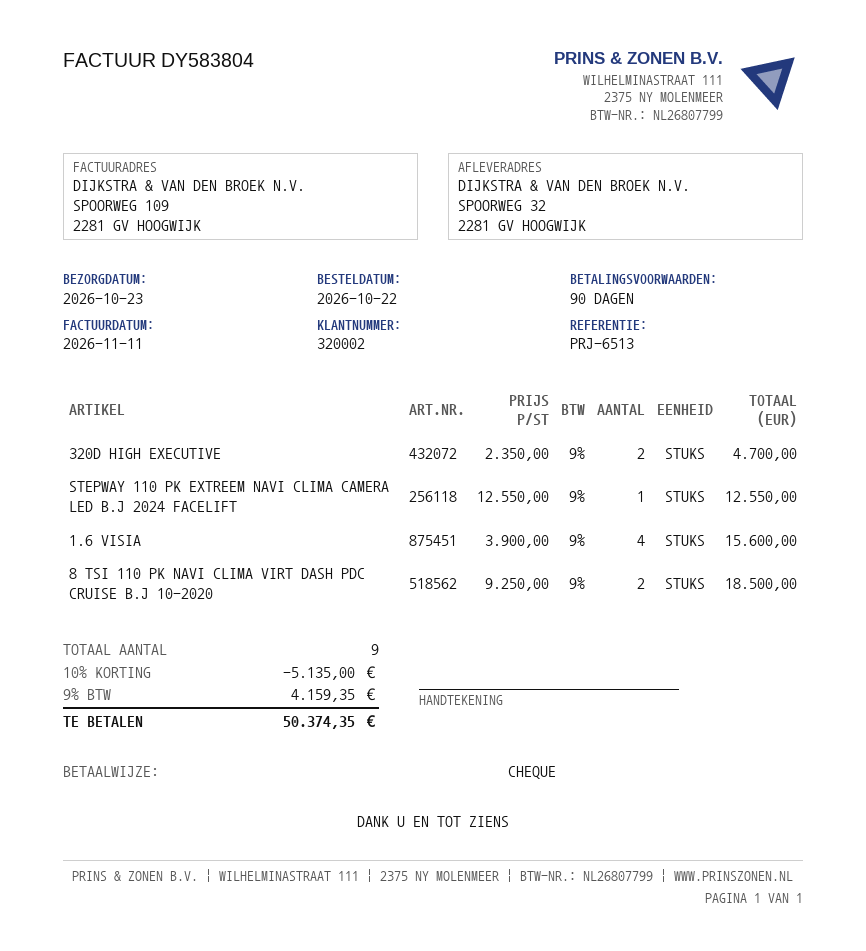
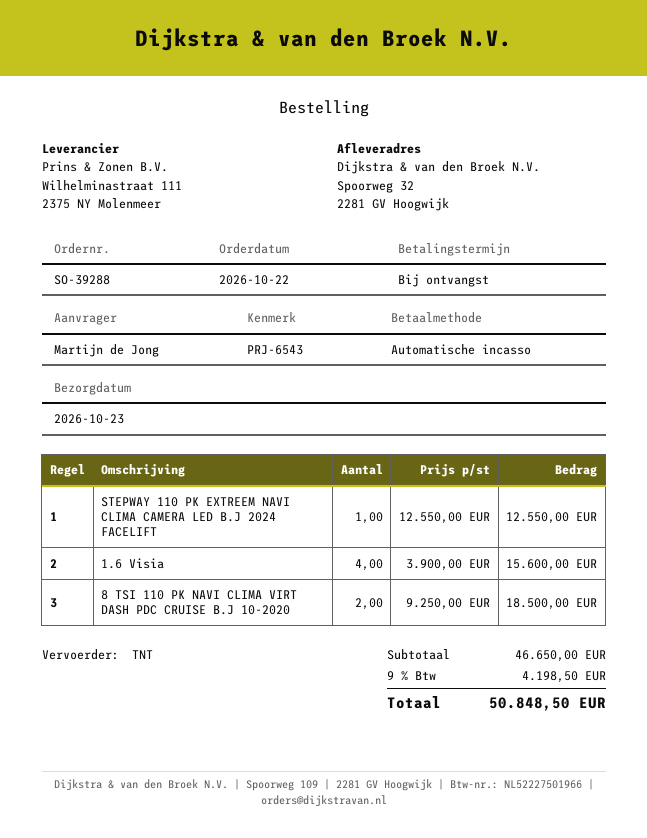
payment terms: 90 days -> on receipt
reference: PRJ-6513 -> PRJ-6543
payment method: cheque -> direct debit
320D HIGH EXECUTIVE: 2 x 2350.00 = 4700.00 -> none
discount: 10% = 5135.00 -> none
tax: 9% = 4159.35 -> 9% = 4198.50
total: 50374.35 -> 50848.50

